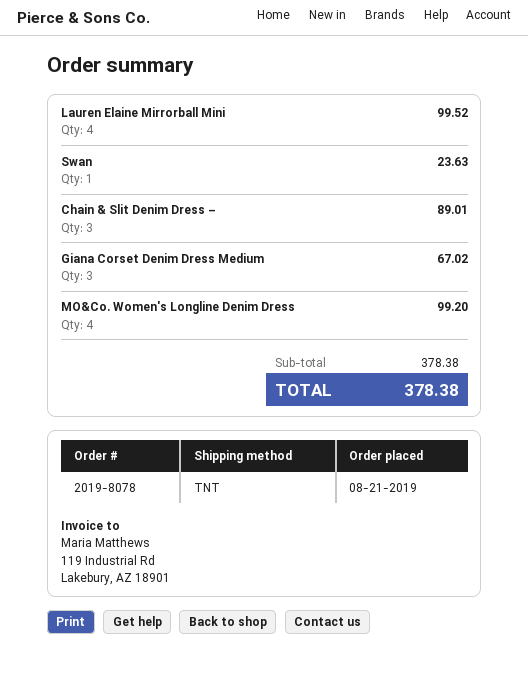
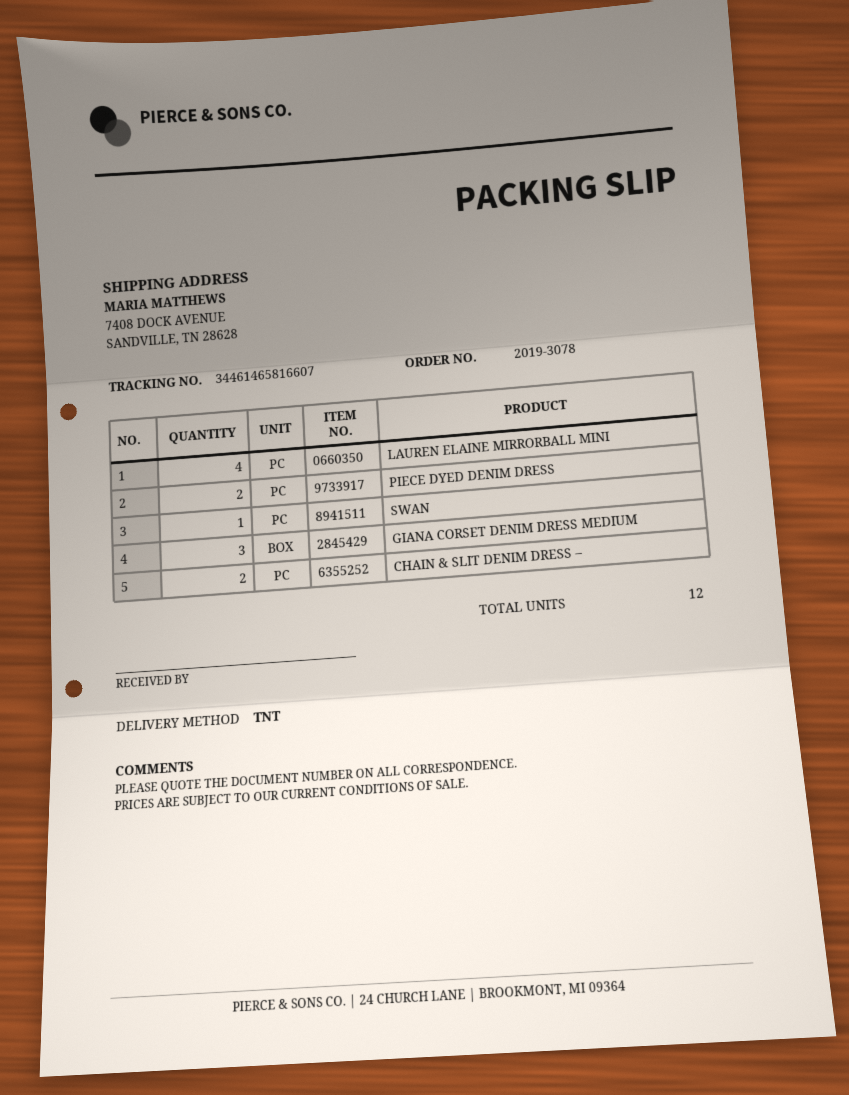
order number: 2019-8078 -> 2019-3078
Chain & Slit Denim Dress –: 3 -> 2
MO&Co. Women's Longline Denim Dress: 4 -> none
PIECE DYED DENIM DRESS: none -> 2

